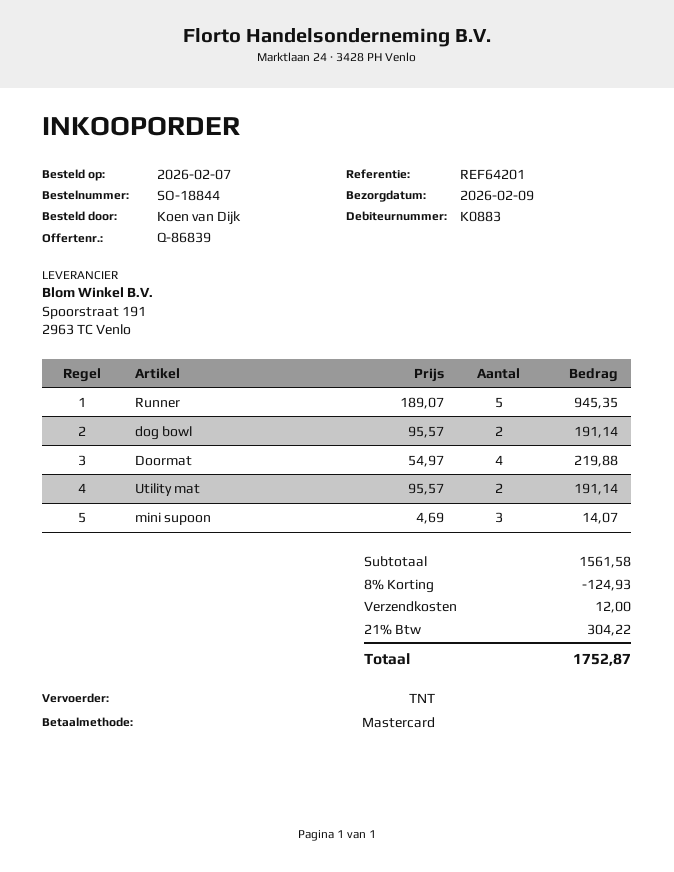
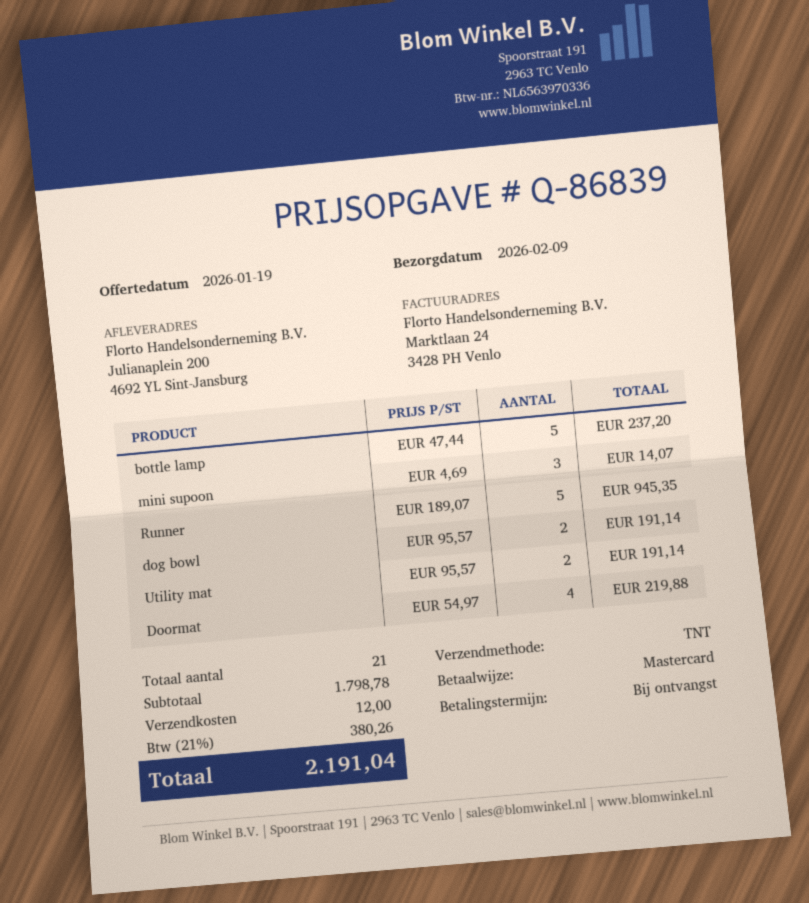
bottle lamp: none -> 5 x 47.44 = 237.20
subtotal: 1561.58 -> 1798.78
discount: 8% = 124.93 -> none
tax: 21% = 304.22 -> 21% = 380.26
total: 1752.87 -> 2191.04

